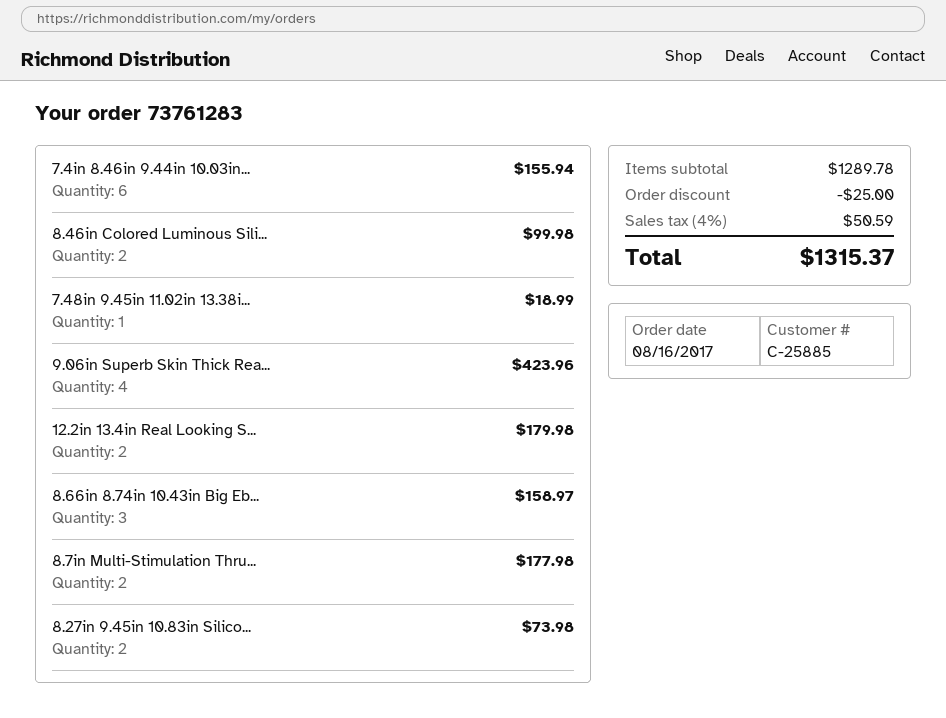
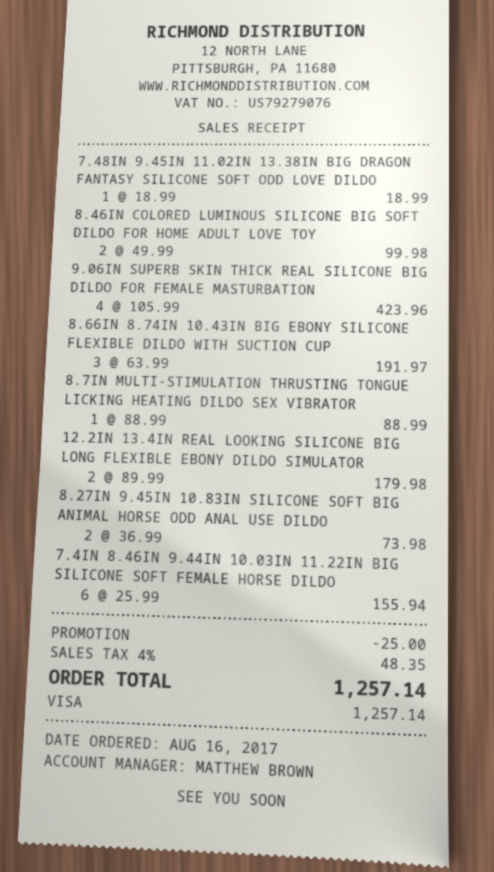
8.66in 8.74in 10.43in Big Eb...: 3 for 158.97 -> 3 for 191.97
8.7in Multi-Stimulation Thru...: 2 for 177.98 -> 1 for 88.99
tax: 4% = 50.59 -> 4% = 48.35
total: 1315.37 -> 1257.14

